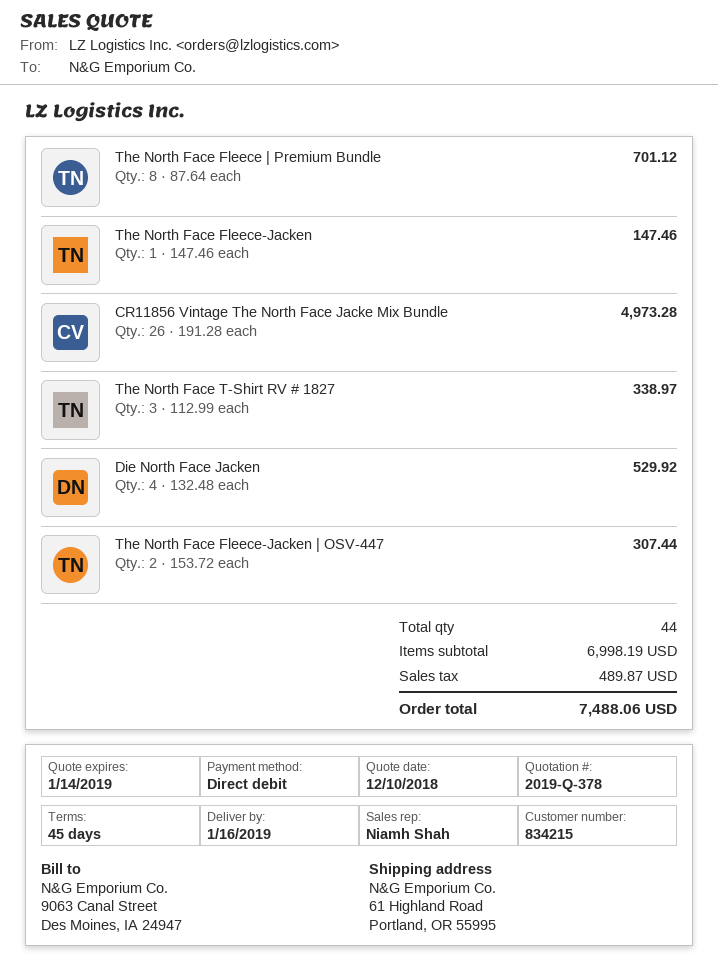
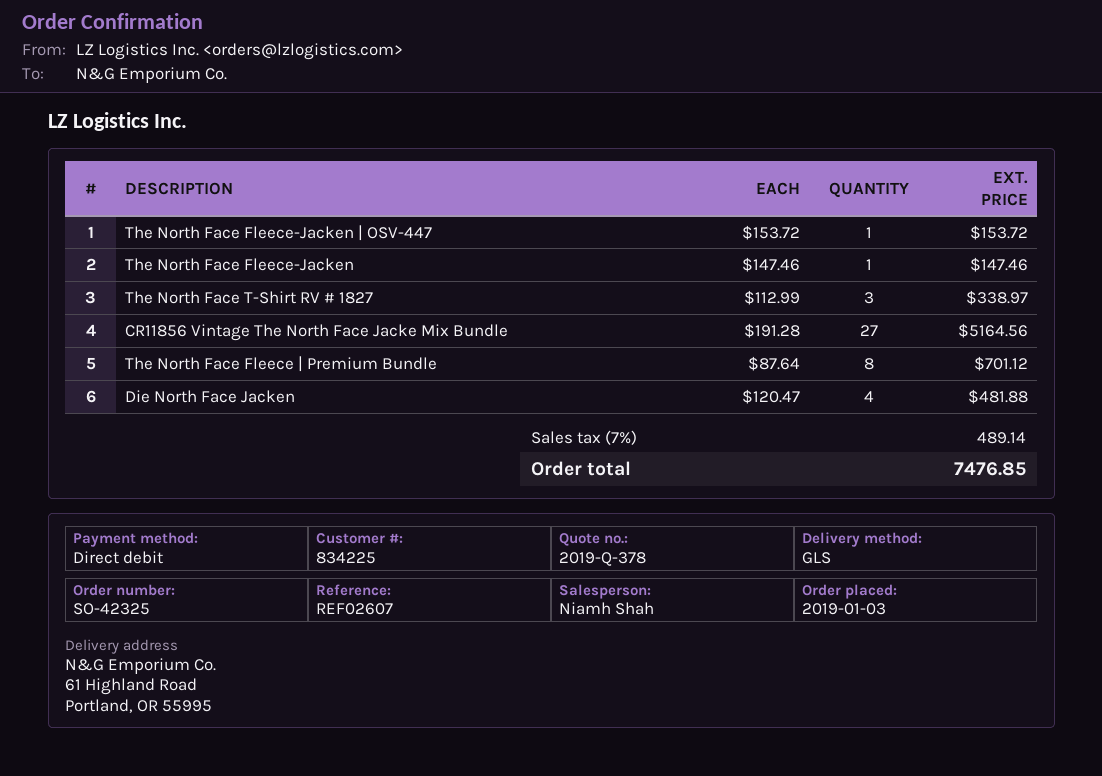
customer number: 834215 -> 834225
CR11856 Vintage The North Face Jacke Mix Bundle: 26 x 191.28 = 4973.28 -> 27 x 191.28 = 5164.56
Die North Face Jacken: 4 x 132.48 = 529.92 -> 4 x 120.47 = 481.88
The North Face Fleece-Jacken | OSV-447: 2 x 153.72 = 307.44 -> 1 x 153.72 = 153.72
tax: 489.87 -> 489.14
total: 7488.06 -> 7476.85

